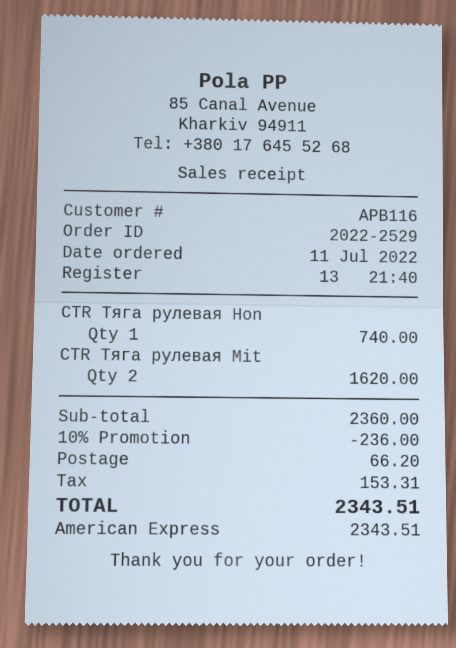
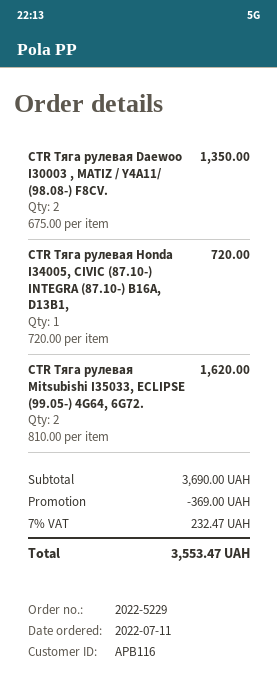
order number: 2022-2529 -> 2022-5229
CTR Тяга рулевая Hon: 1 for 740.00 -> 1 for 720.00
CTR Тяга рулевая Daewoo I30003 , MATIZ / Y4A11/ (98.08-) F8CV.: none -> 2 for 1350.00
subtotal: 2360.00 -> 3690.00
discount: 236.00 -> 369.00
shipping: 66.20 -> none
tax: 153.31 -> 232.47
total: 2343.51 -> 3553.47

